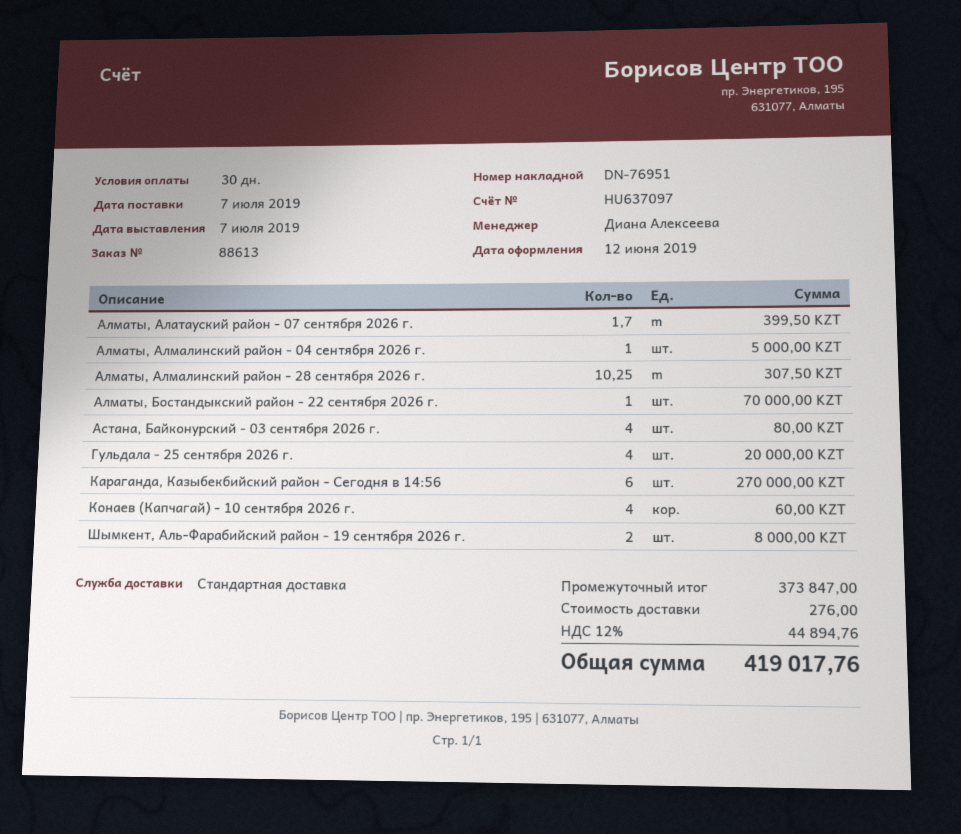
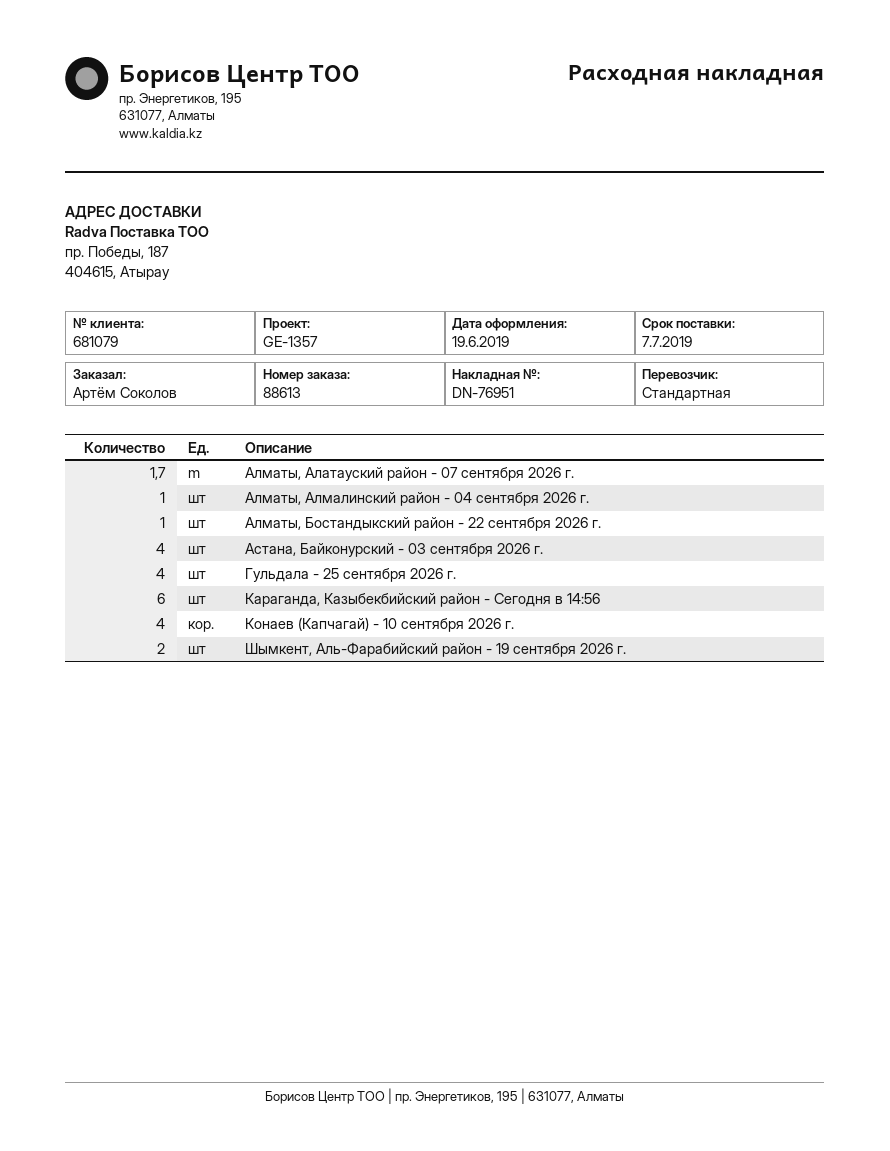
order date: 2019-06-12 -> 2019-06-19
Алматы, Алмалинский район - 28 сентября 2026 г.: 10.25 -> none

